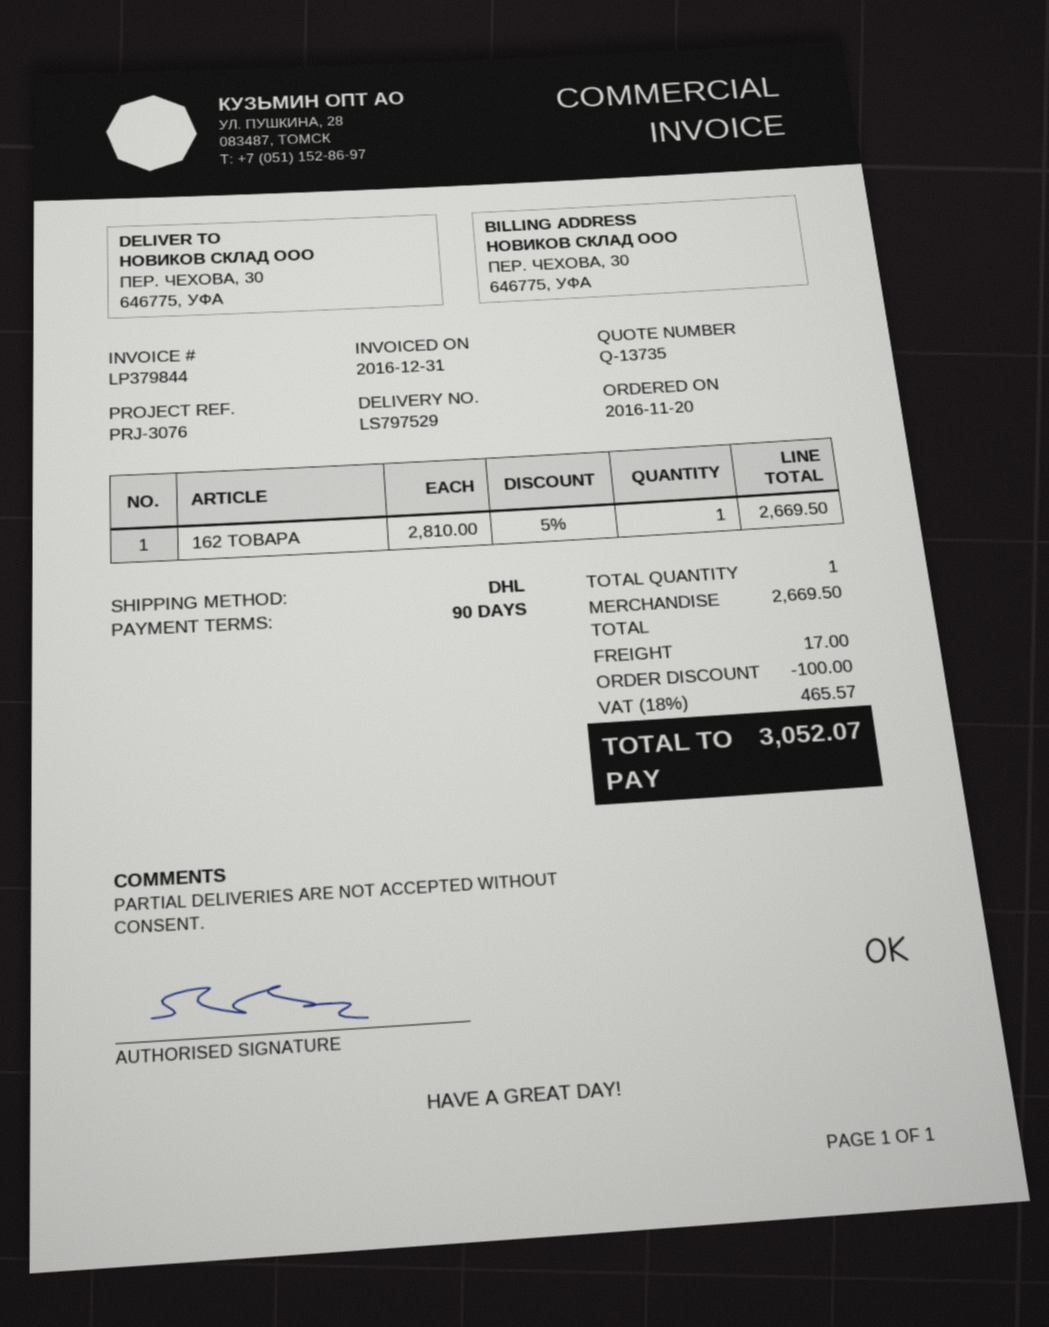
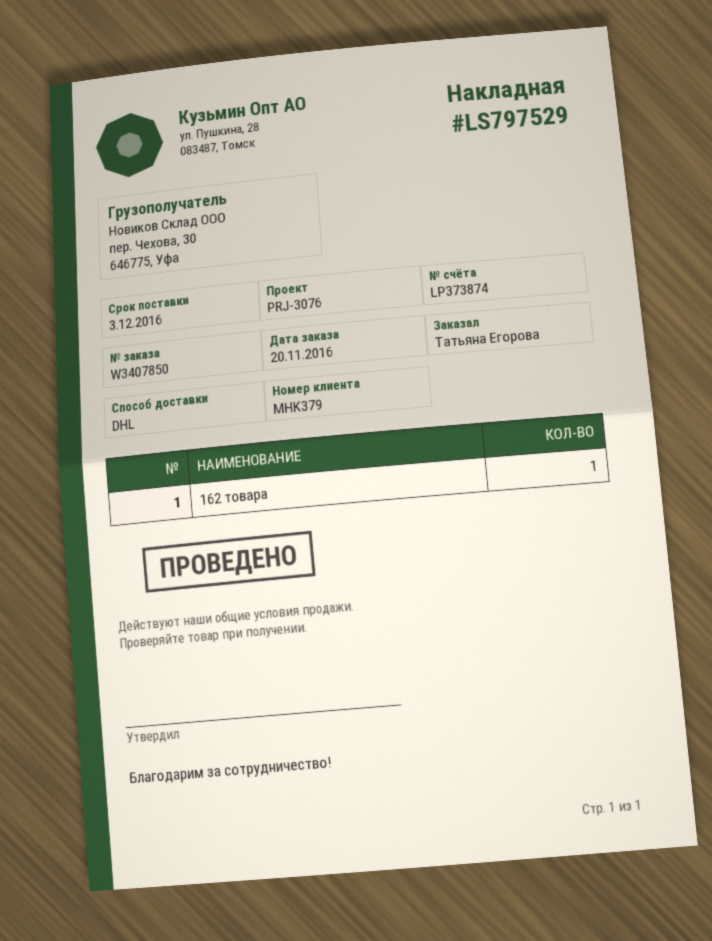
invoice number: LP379844 -> LP373874

